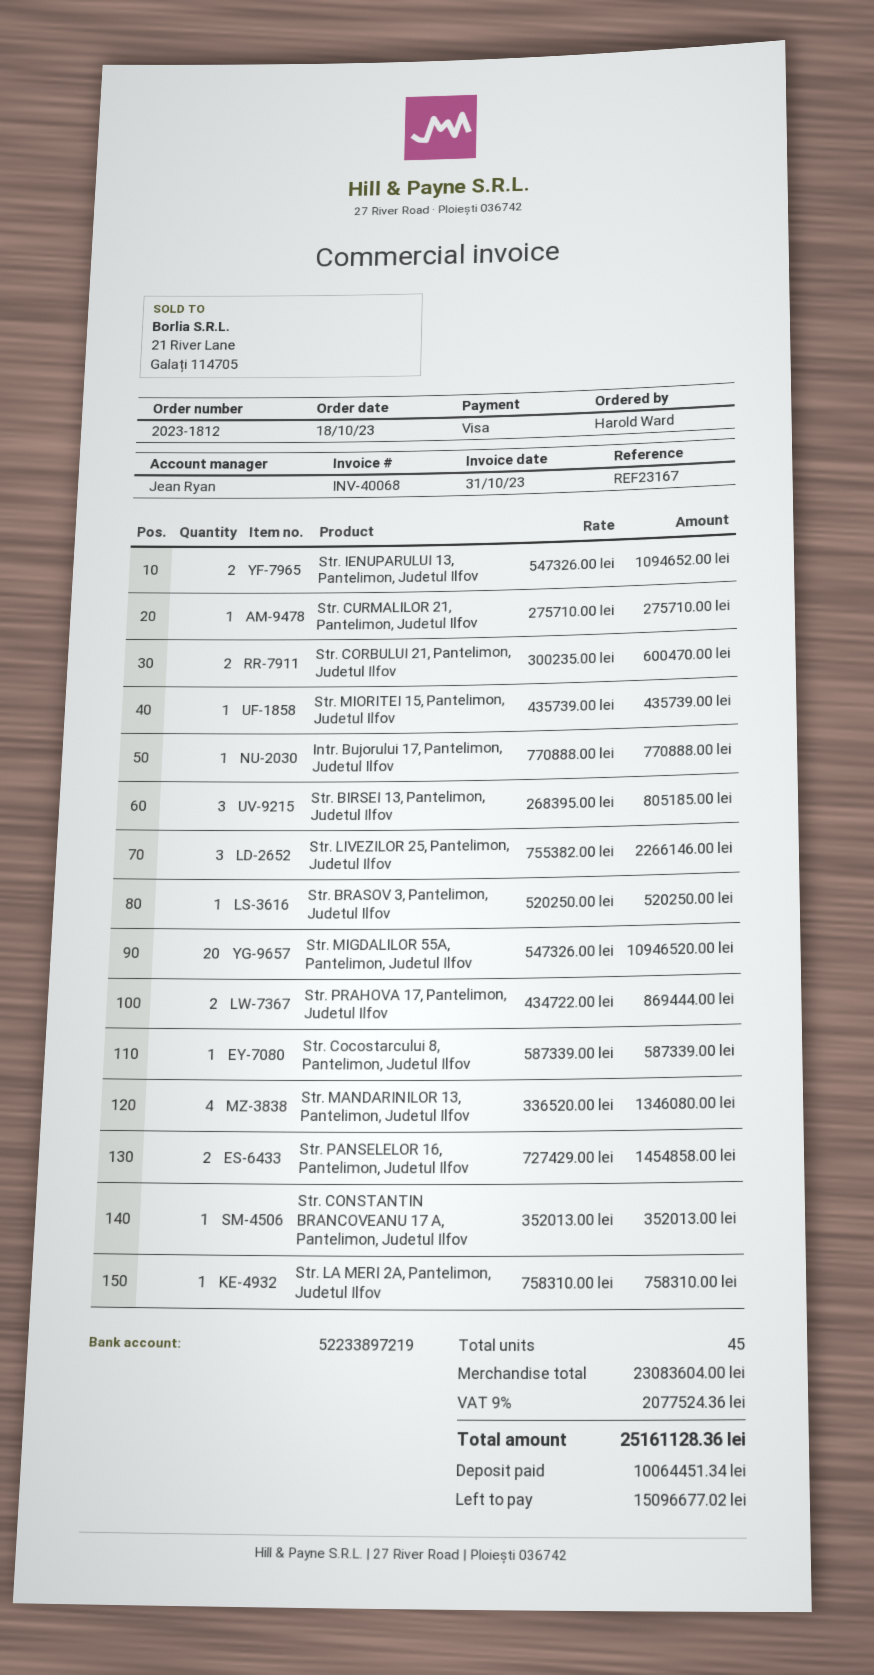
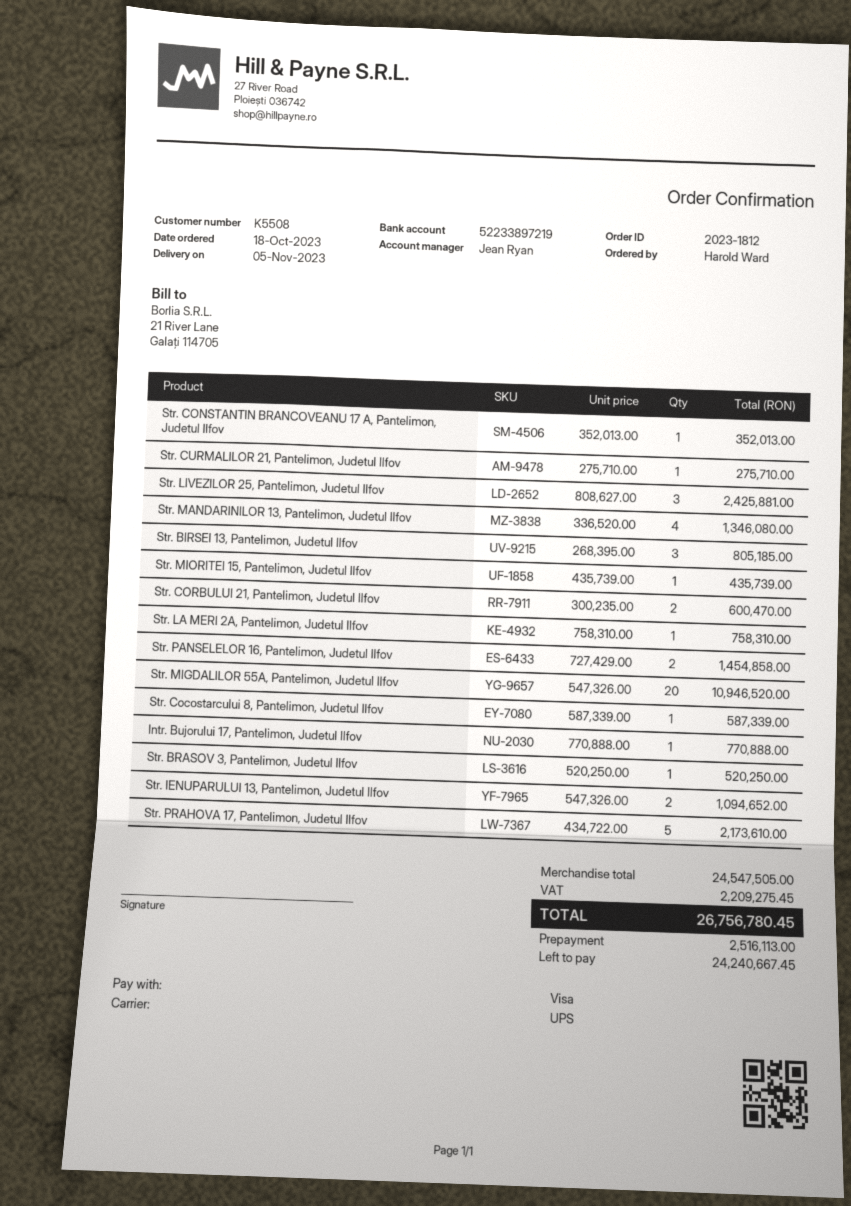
Str. LIVEZILOR 25, Pantelimon, Judetul Ilfov: 3 x 755382.00 = 2266146.00 -> 3 x 808627.00 = 2425881.00
Str. PRAHOVA 17, Pantelimon, Judetul Ilfov: 2 x 434722.00 = 869444.00 -> 5 x 434722.00 = 2173610.00
subtotal: 23083604.00 -> 24547505.00
tax: 2077524.36 -> 2209275.45
total: 25161128.36 -> 26756780.45
deposit: 10064451.34 -> 2516113.00
balance: 15096677.02 -> 24240667.45

